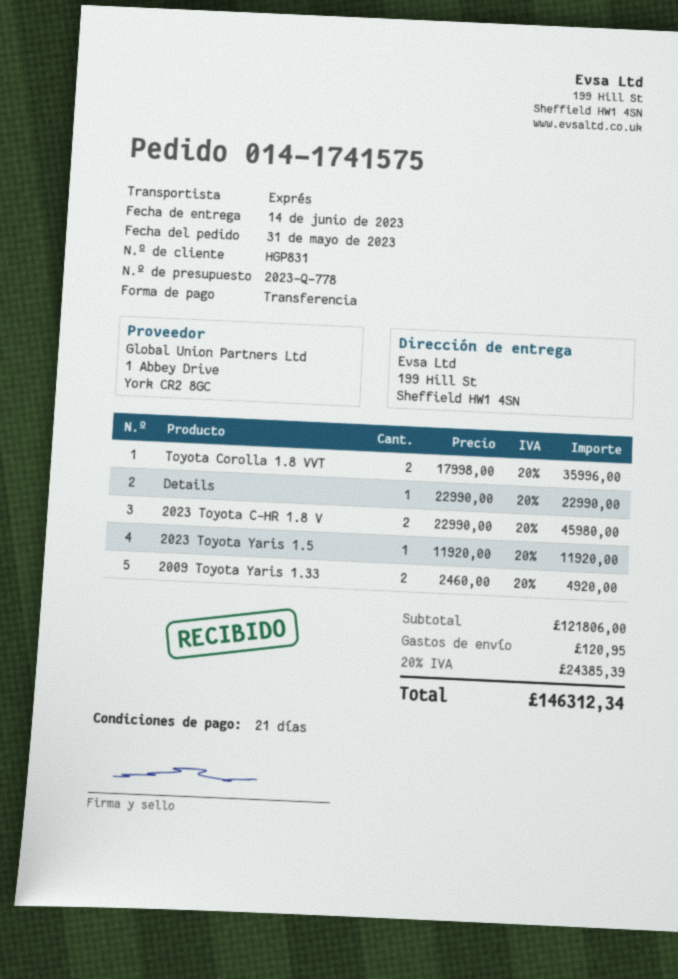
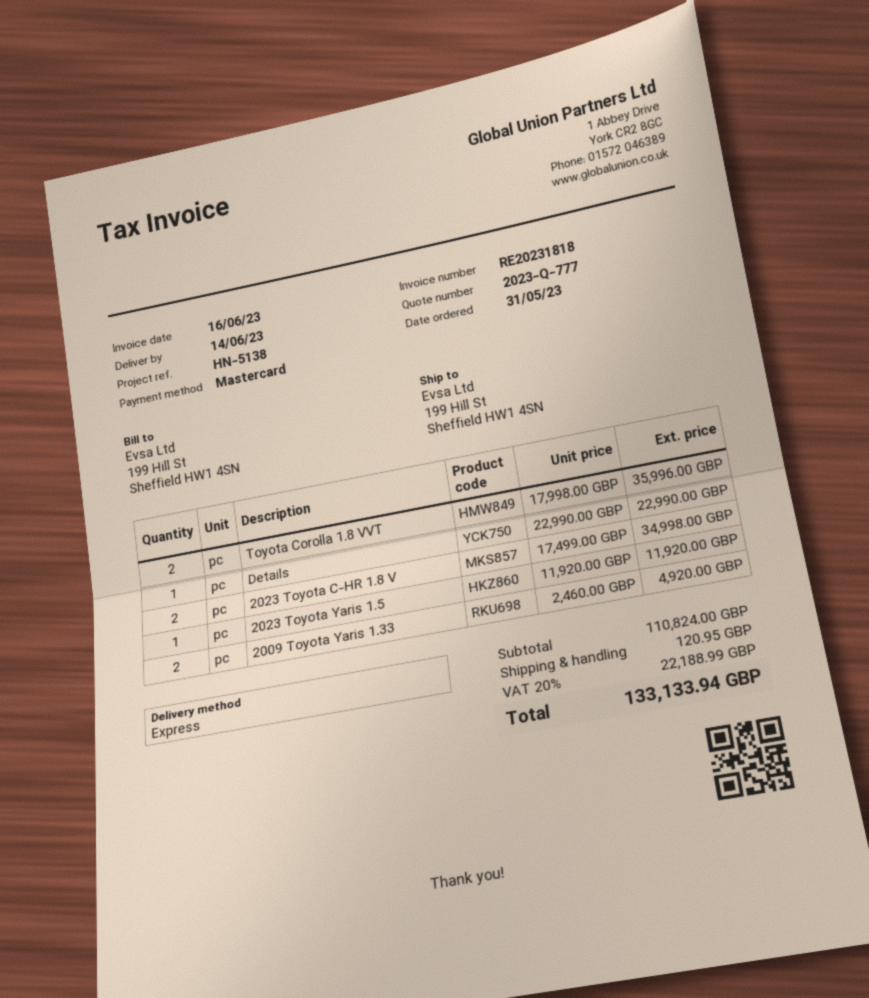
quote number: 2023-Q-778 -> 2023-Q-777
payment method: bank transfer -> Mastercard
2023 Toyota C-HR 1.8 V: 2 x 22990.00 = 45980.00 -> 2 x 17499.00 = 34998.00
subtotal: 121806.00 -> 110824.00
tax: 20% = 24385.39 -> 20% = 22188.99
total: 146312.34 -> 133133.94

